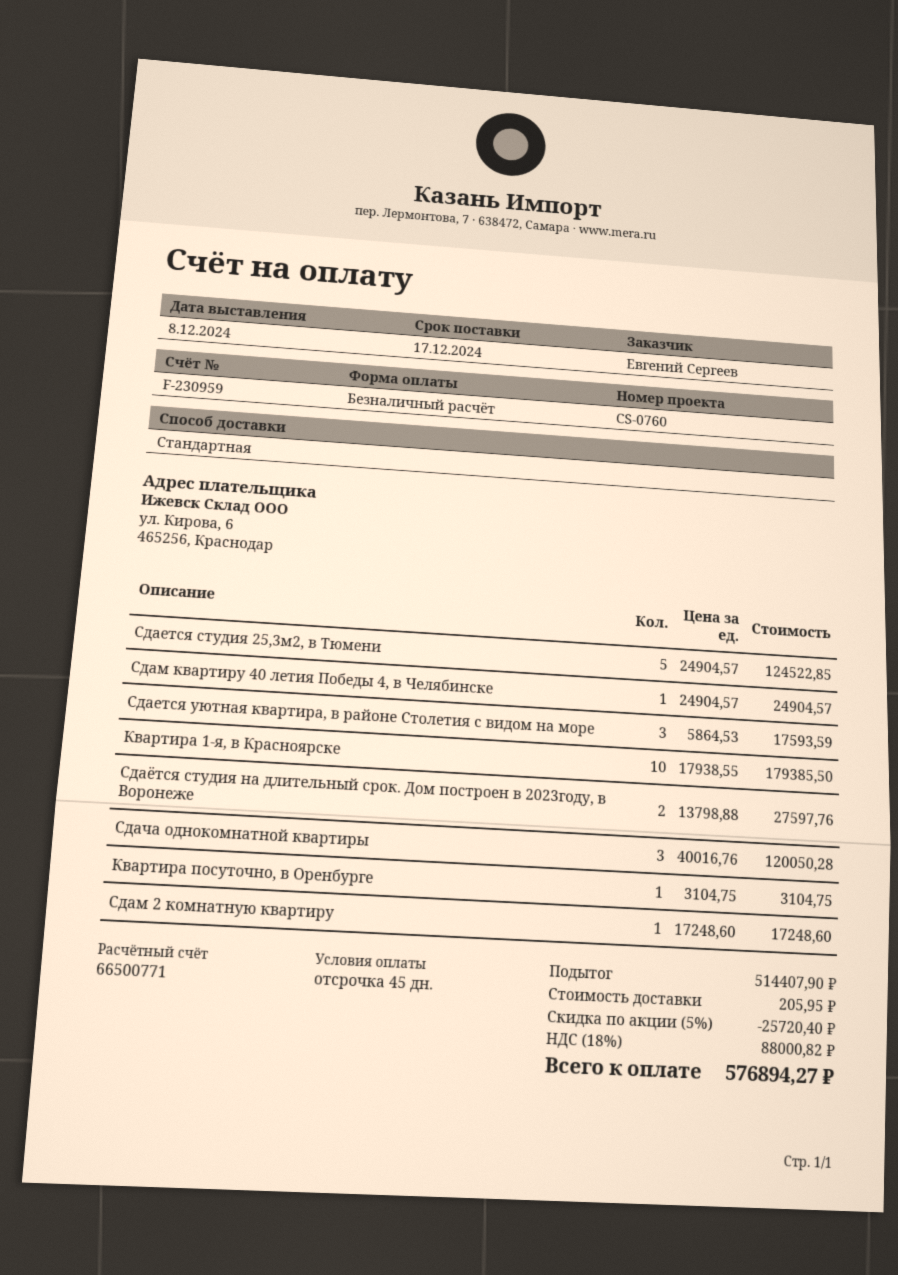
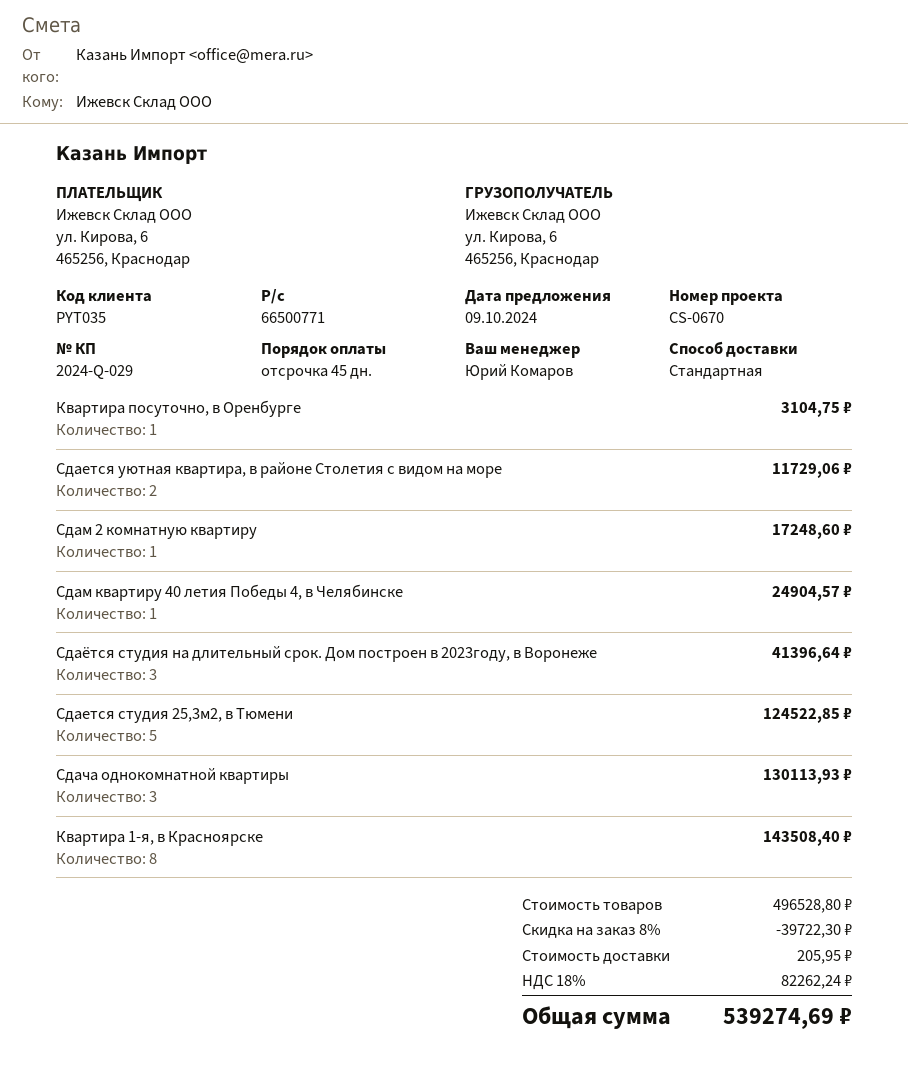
reference: CS-0760 -> CS-0670
Сдается уютная квартира, в районе Столетия с видом на море: 3 for 17593.59 -> 2 for 11729.06
Квартира 1-я, в Красноярске: 10 for 179385.50 -> 8 for 143508.40
Сдаётся студия на длительный срок. Дом построен в 2023году, в Воронеже: 2 for 27597.76 -> 3 for 41396.64
Сдача однокомнатной квартиры: 3 for 120050.28 -> 3 for 130113.93
subtotal: 514407.90 -> 496528.80
discount: 5% = 25720.40 -> 8% = 39722.30
tax: 18% = 88000.82 -> 18% = 82262.24
total: 576894.27 -> 539274.69

